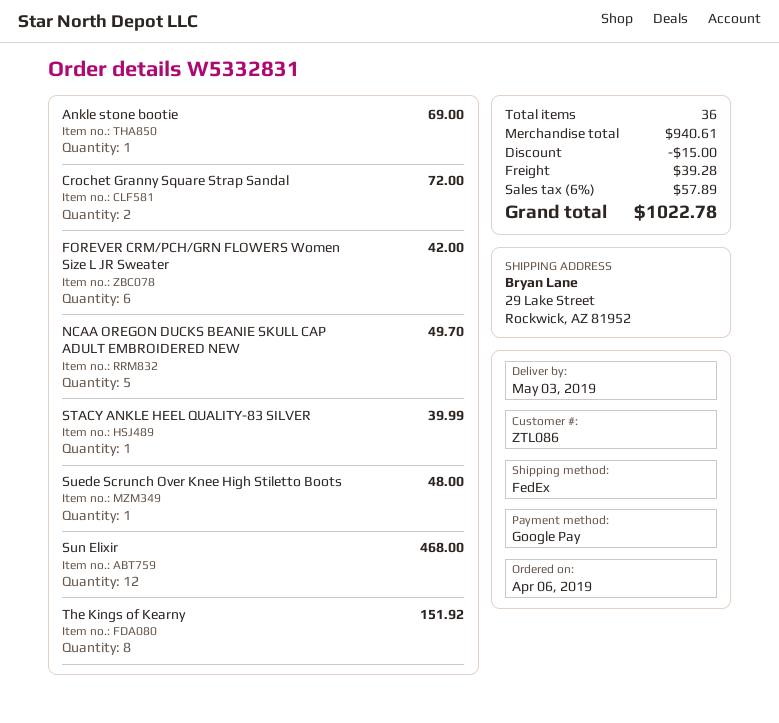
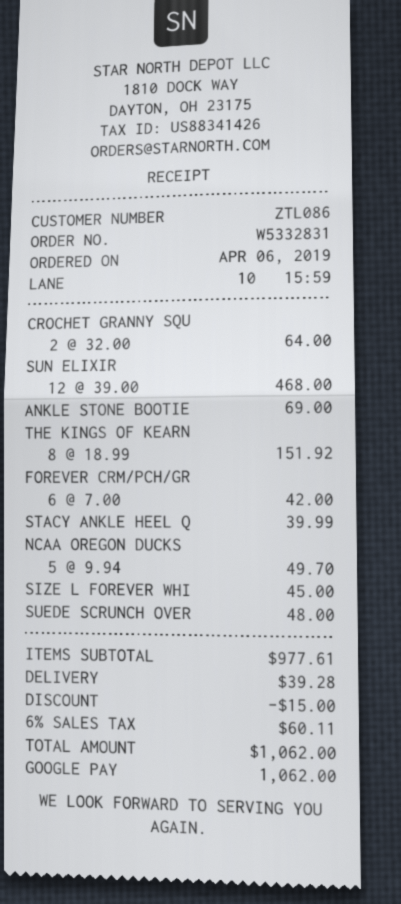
Crochet Granny Square Strap Sandal: 2 for 72.00 -> 2 for 64.00
SIZE L FOREVER WHI: none -> 1 for 45.00
subtotal: 940.61 -> 977.61
tax: 6% = 57.89 -> 6% = 60.11
total: 1022.78 -> 1062.00

